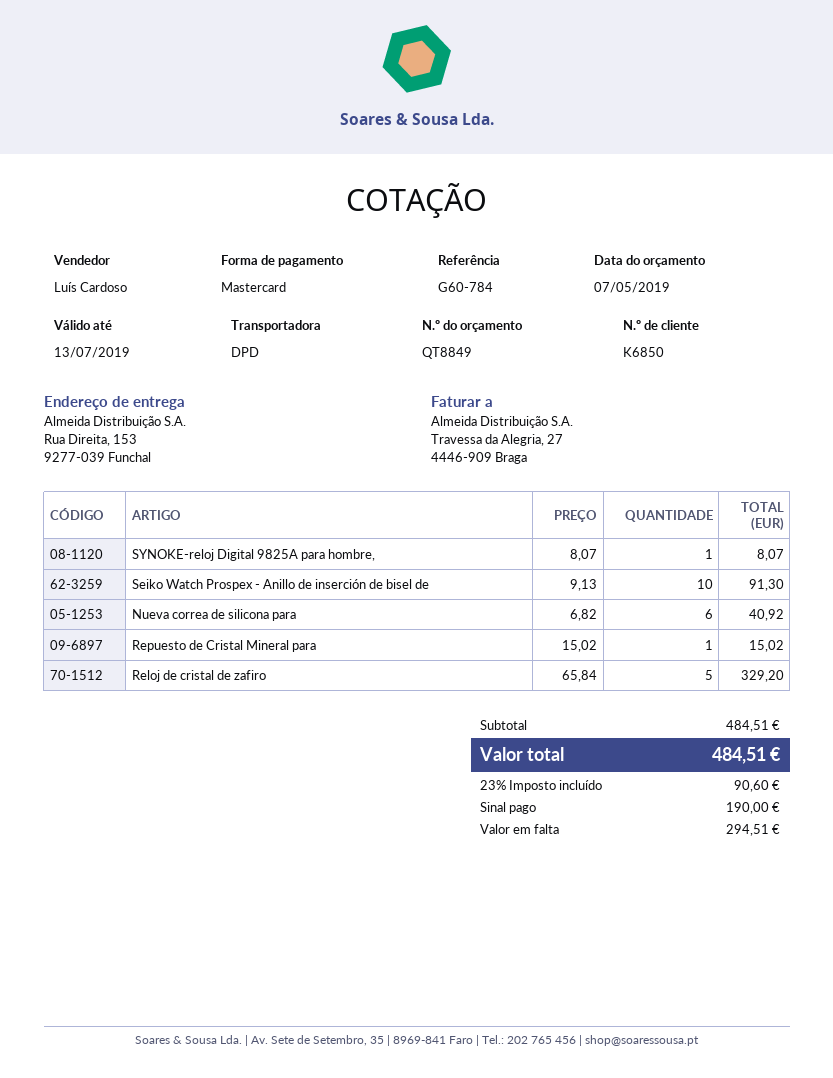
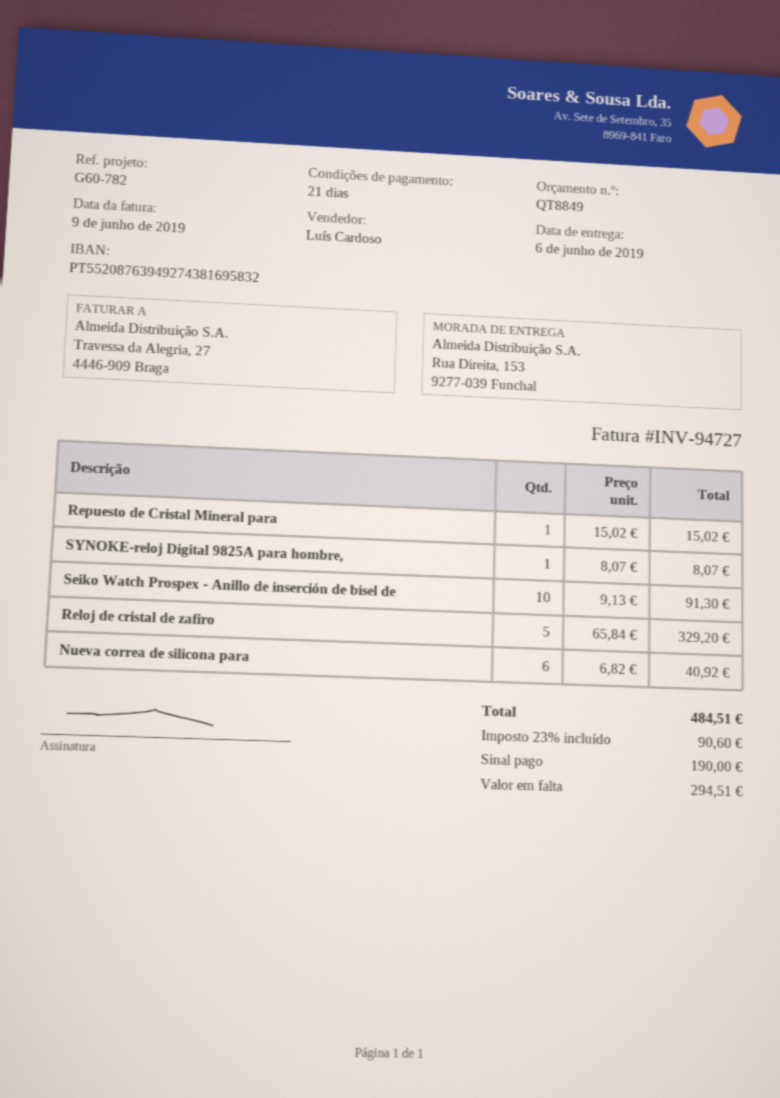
reference: G60-784 -> G60-782

